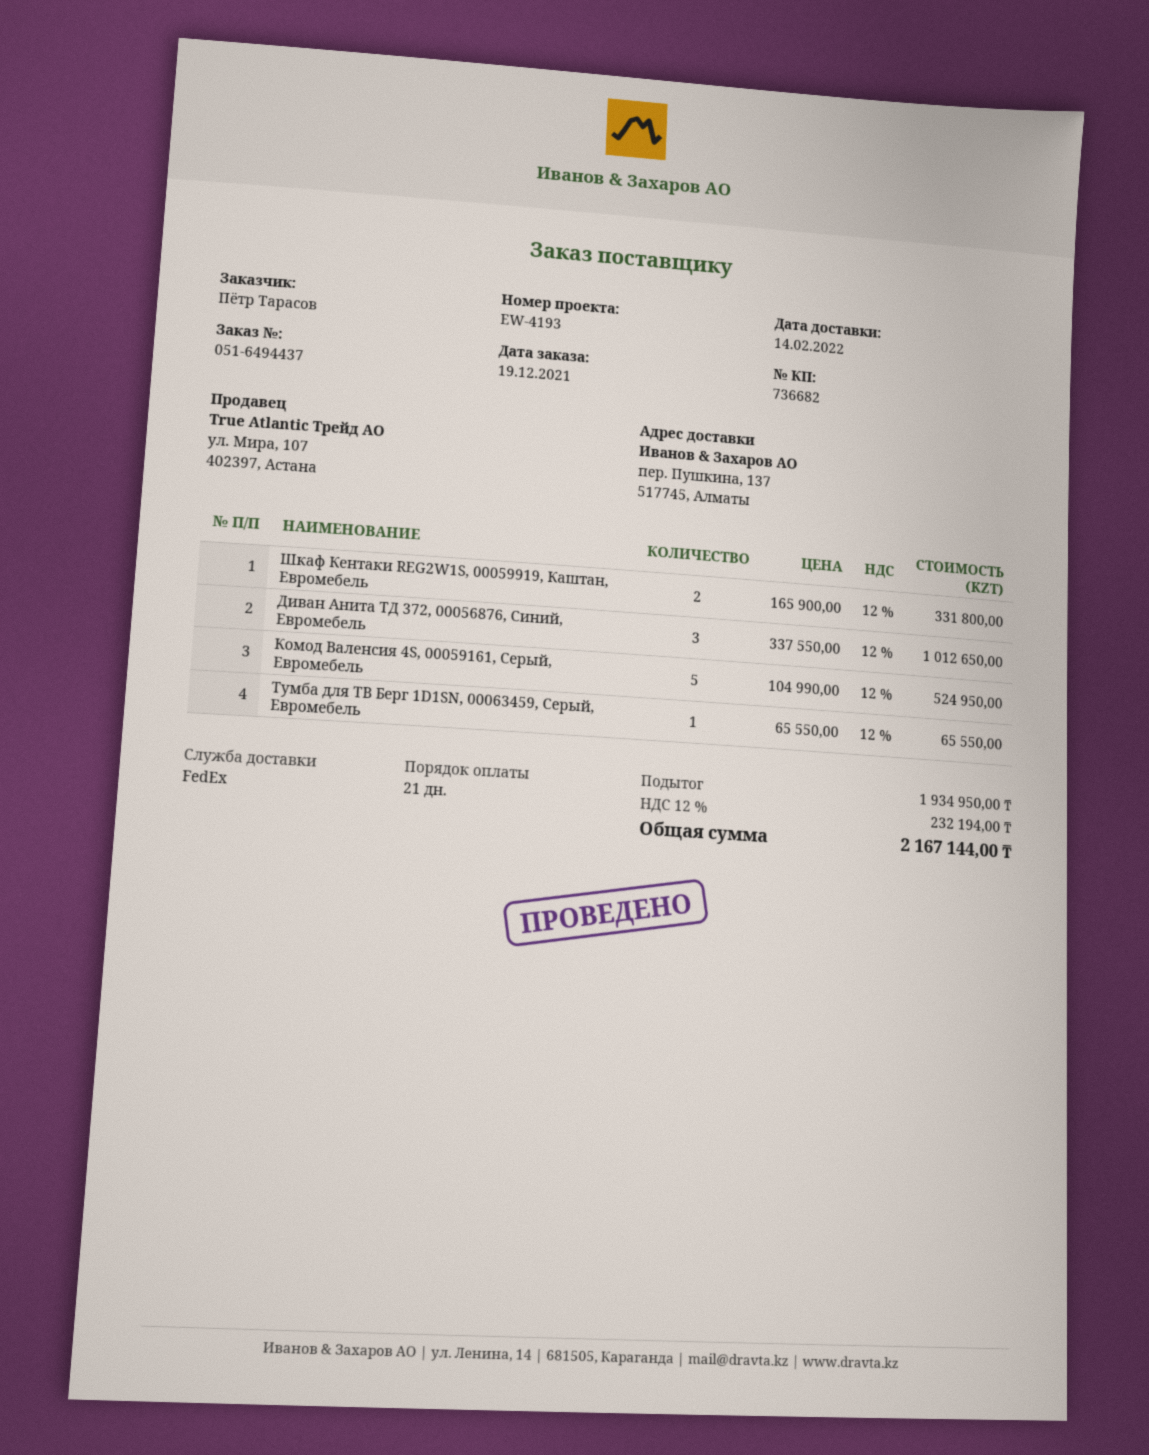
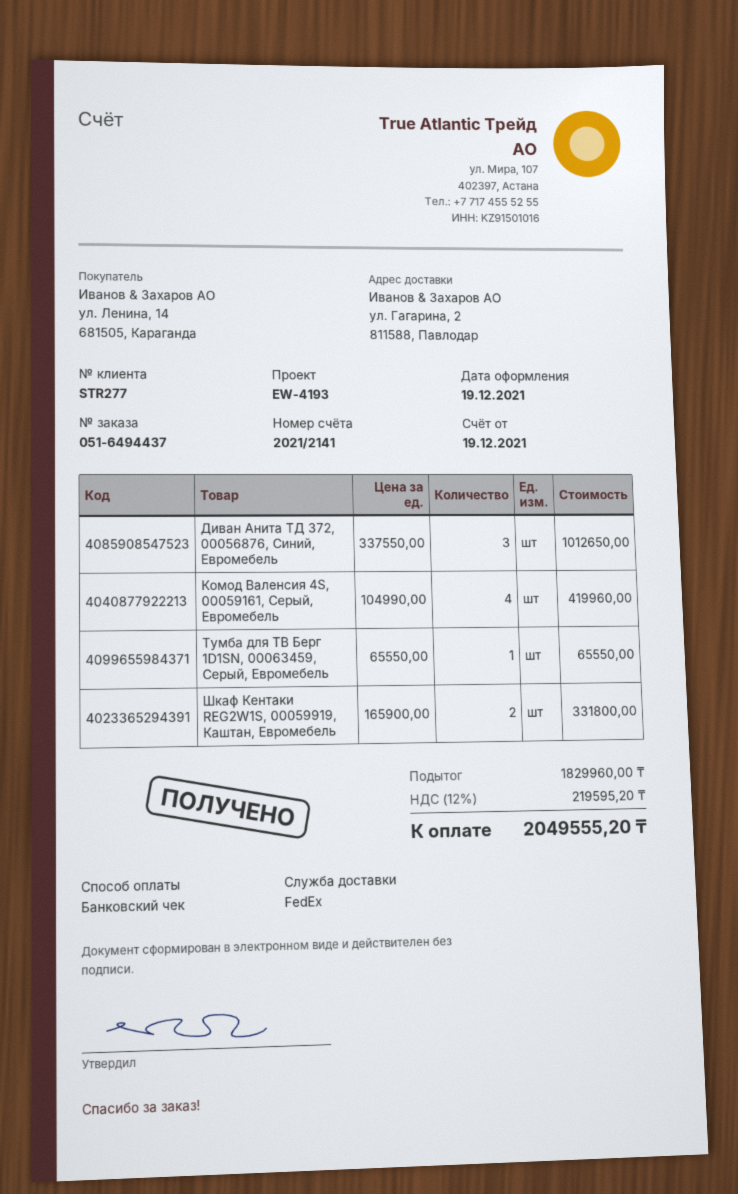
ship to: пер. Пушкина, 137, 517745, Алматы -> ул. Гагарина, 2, 811588, Павлодар
Комод Валенсия 4S, 00059161, Серый, Евромебель: 5 x 104990.00 = 524950.00 -> 4 x 104990.00 = 419960.00
subtotal: 1934950.00 -> 1829960.00
tax: 12% = 232194.00 -> 12% = 219595.20
total: 2167144.00 -> 2049555.20

